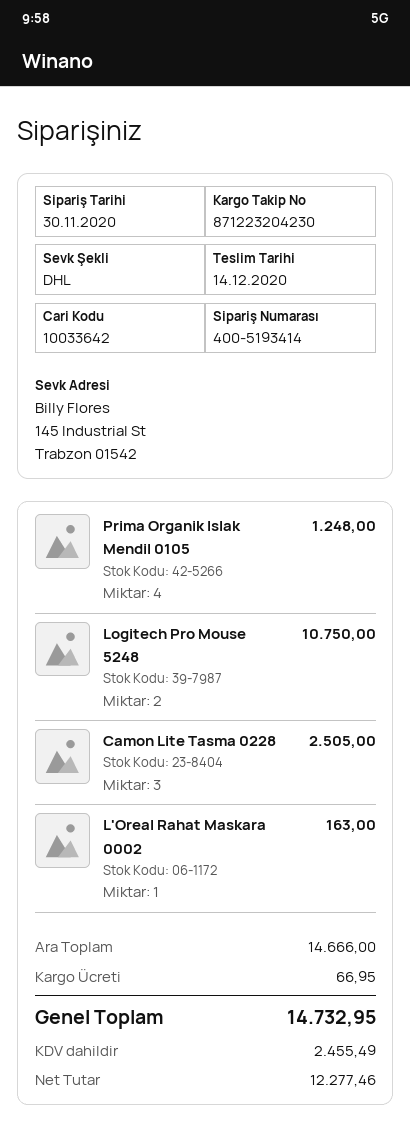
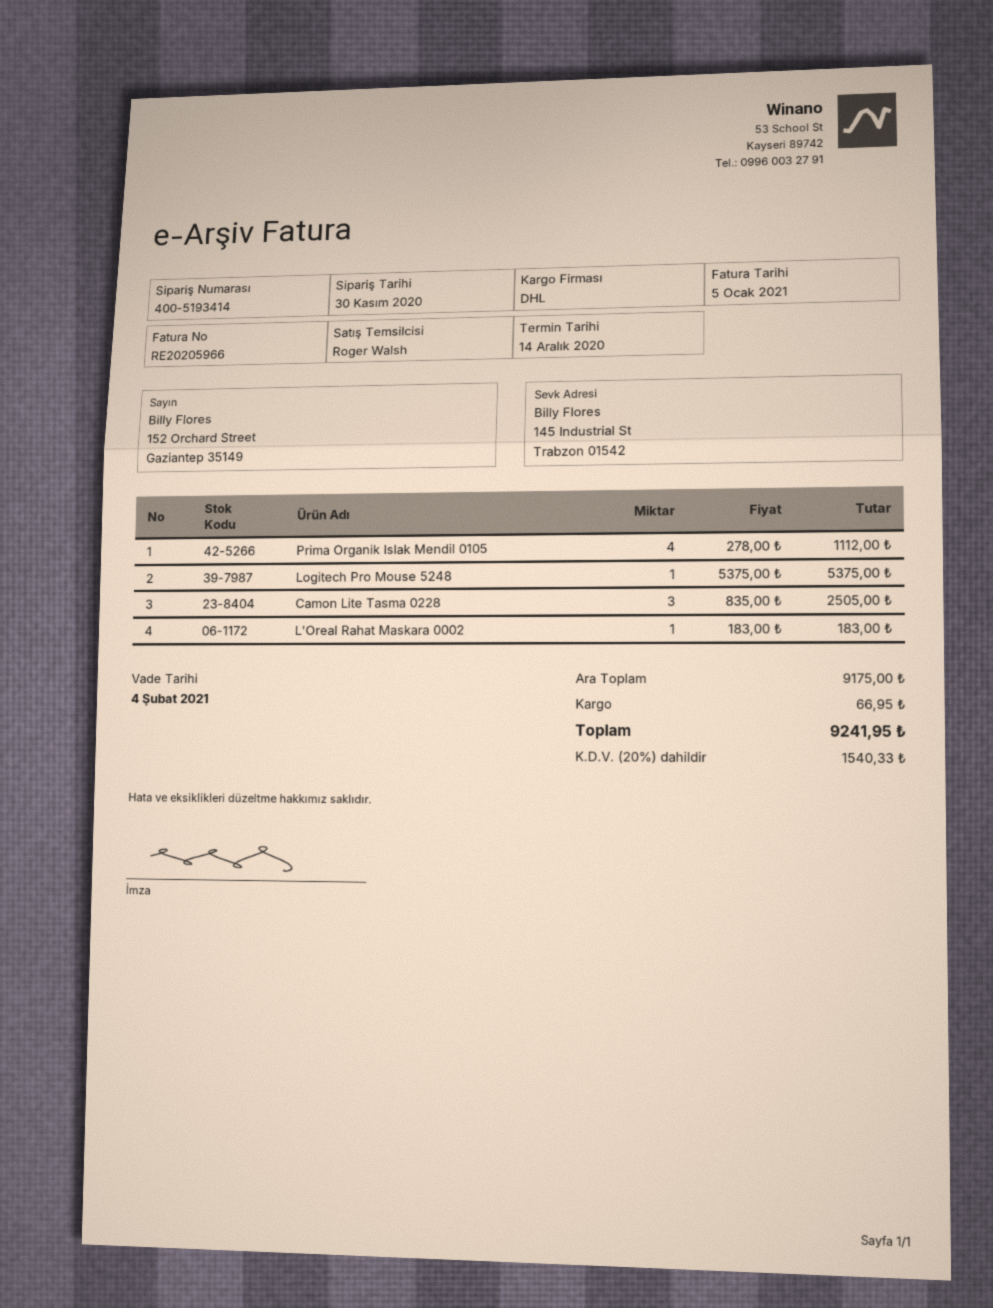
Prima Organik Islak Mendil 0105: 4 for 1248.00 -> 4 for 1112.00
Logitech Pro Mouse 5248: 2 for 10750.00 -> 1 for 5375.00
L'Oreal Rahat Maskara 0002: 1 for 163.00 -> 1 for 183.00
subtotal: 14666.00 -> 9175.00
tax: 2455.49 -> 1540.33
total: 14732.95 -> 9241.95

